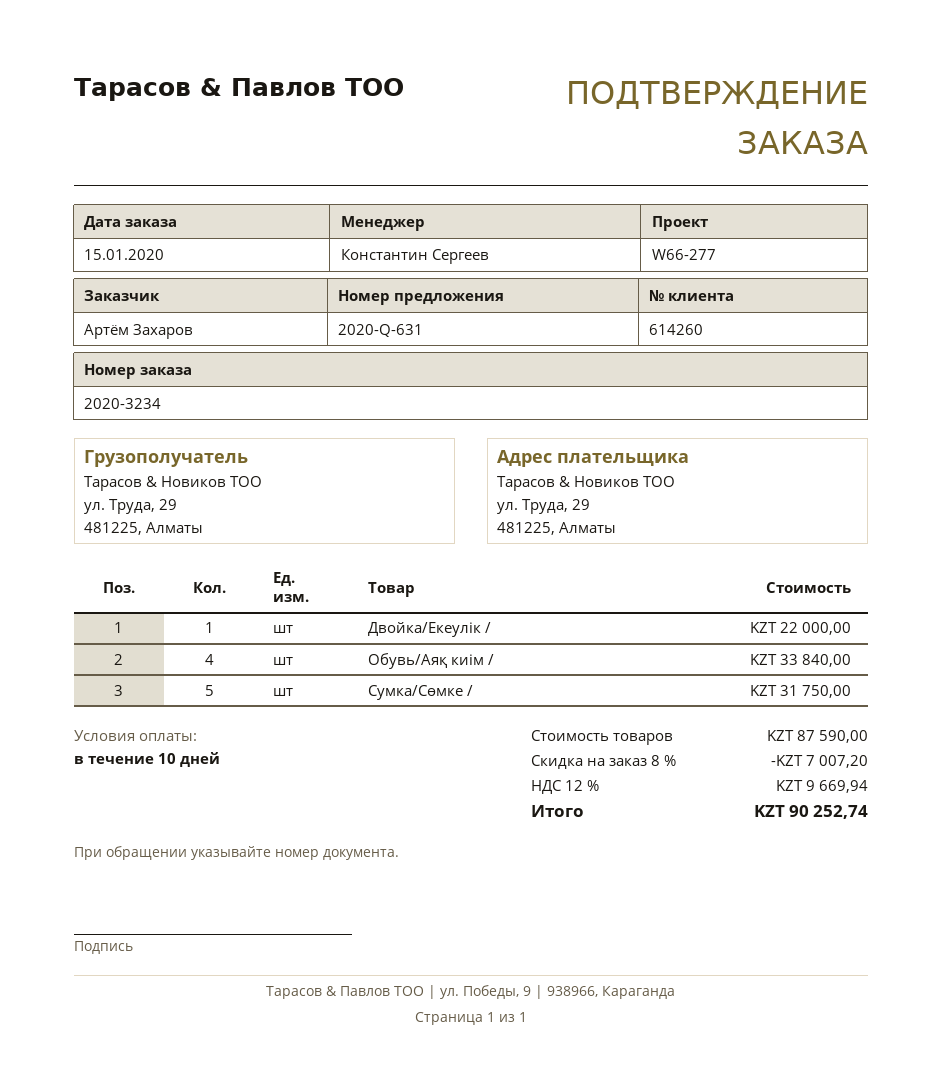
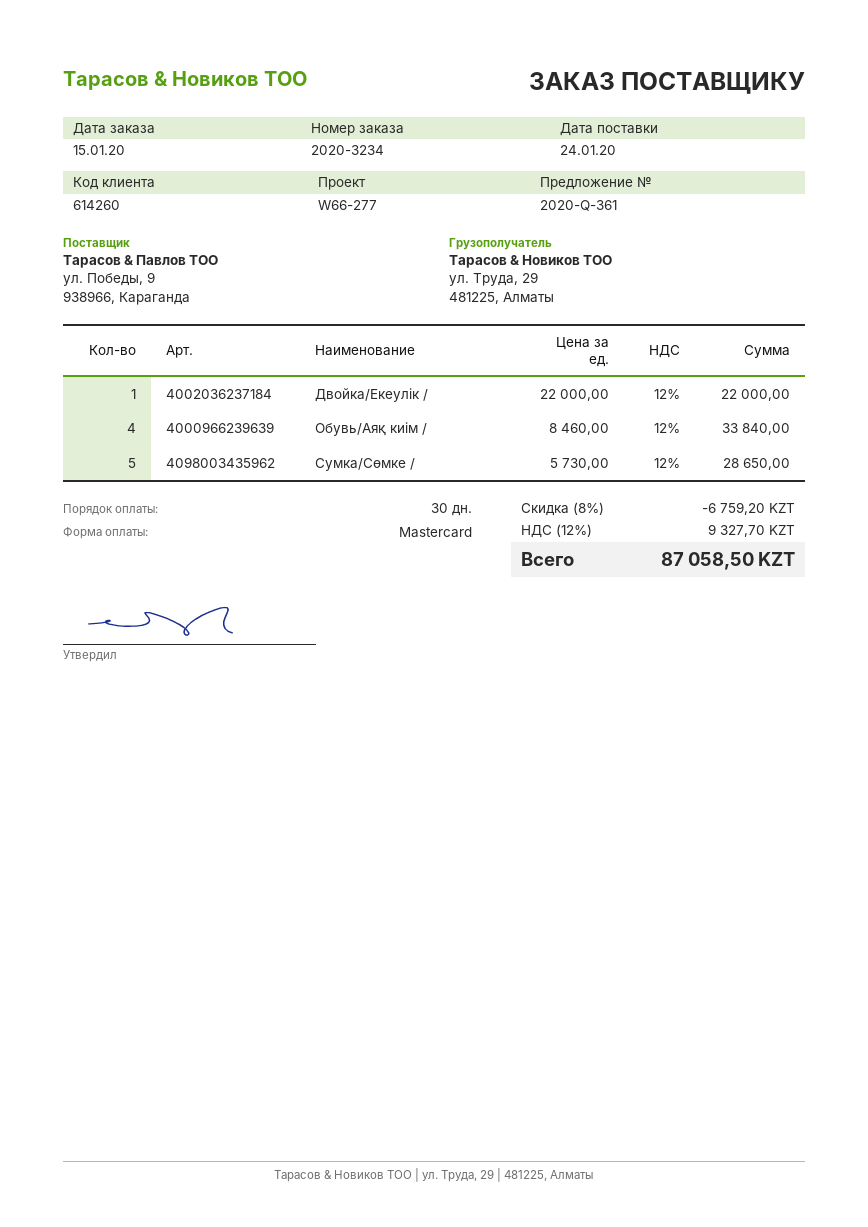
quote number: 2020-Q-631 -> 2020-Q-361
payment terms: 10 days -> 30 days
Сумка/Сөмке /: 5 for 31750.00 -> 5 for 28650.00
discount: 8% = 7007.20 -> 8% = 6759.20
tax: 12% = 9669.94 -> 12% = 9327.70
total: 90252.74 -> 87058.50

